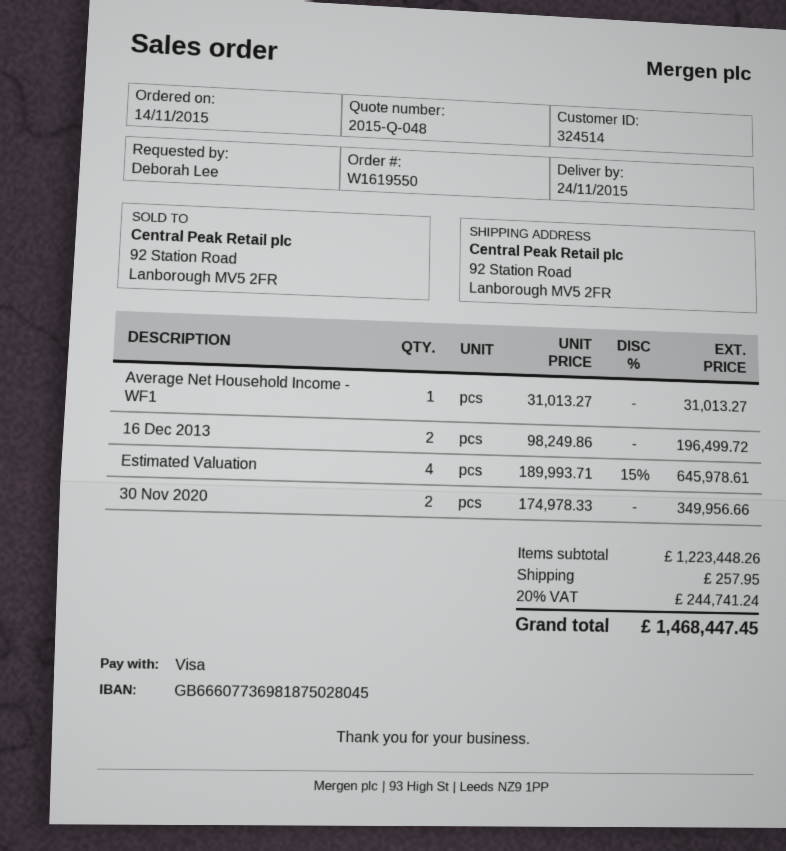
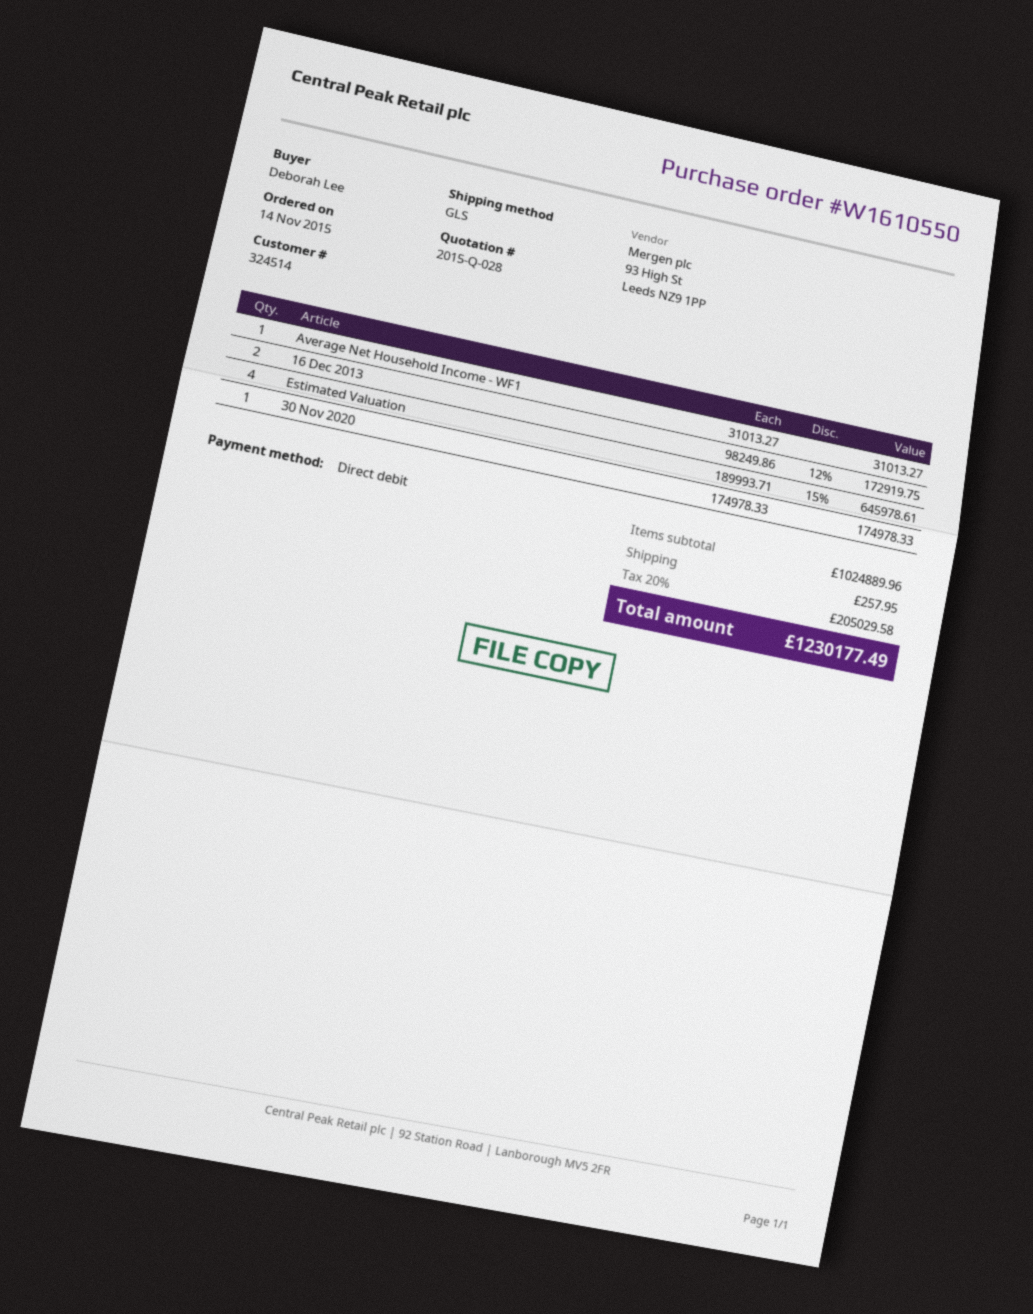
quote number: 2015-Q-048 -> 2015-Q-028
order number: W1619550 -> W1610550
payment method: Visa -> direct debit
16 Dec 2013: 2 x 98249.86 = 196499.72 -> 2 x 98249.86 - 12% = 172919.75
30 Nov 2020: 2 x 174978.33 = 349956.66 -> 1 x 174978.33 = 174978.33
subtotal: 1223448.26 -> 1024889.96
tax: 20% = 244741.24 -> 20% = 205029.58
total: 1468447.45 -> 1230177.49

